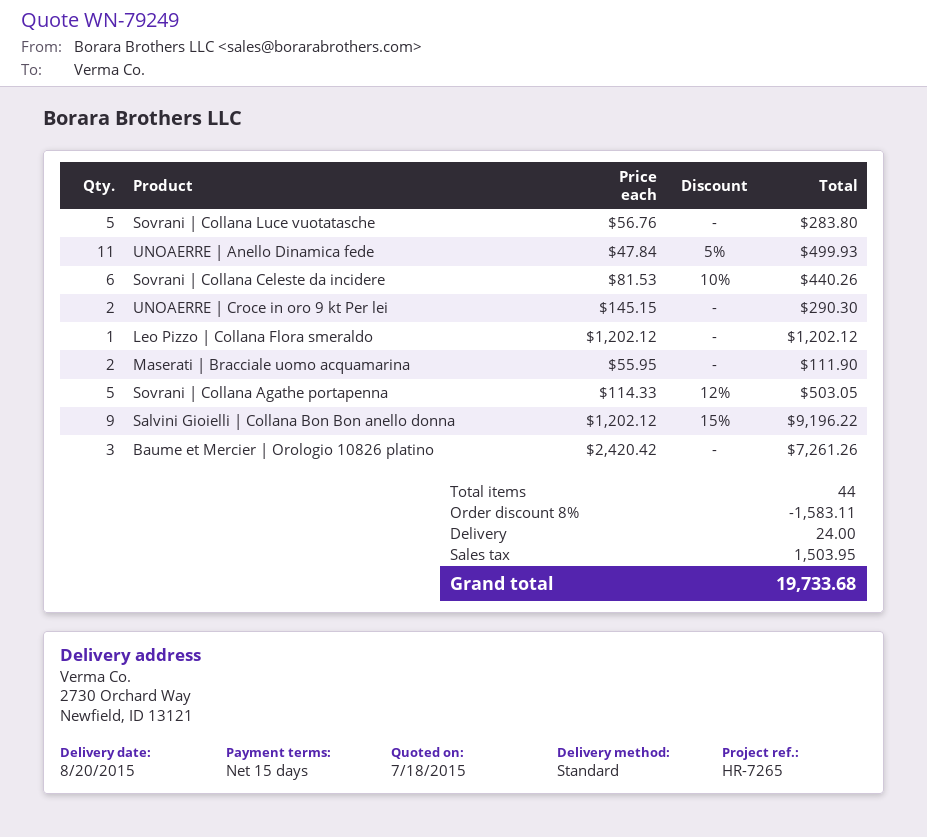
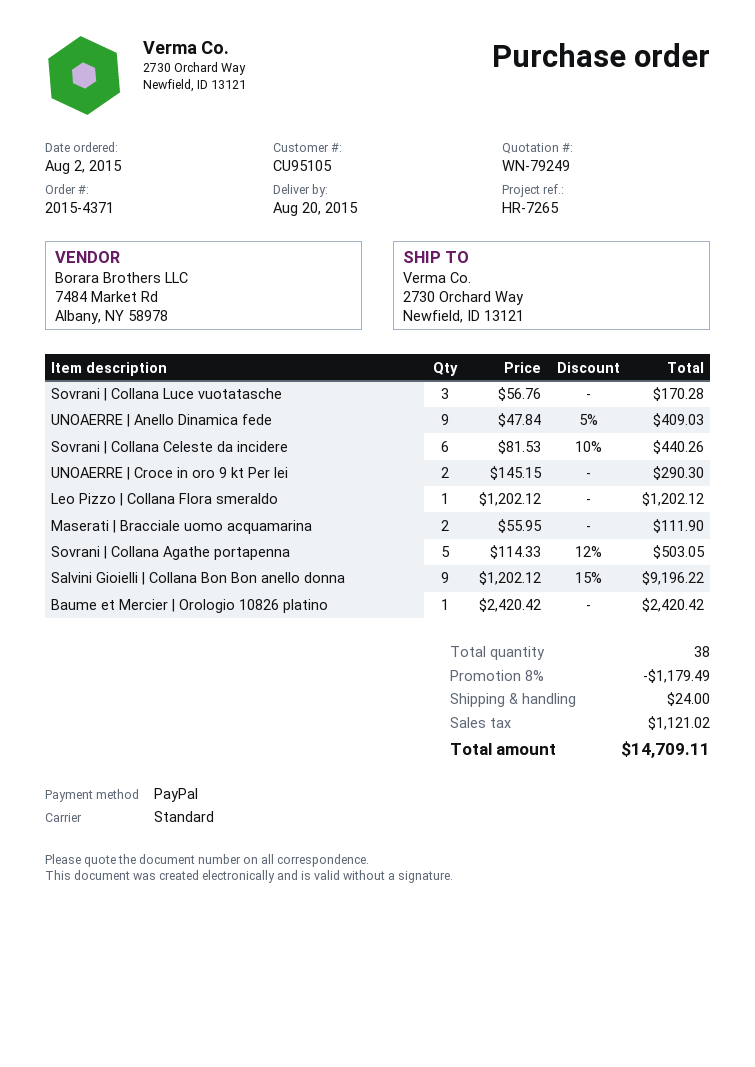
Sovrani | Collana Luce vuotatasche: 5 x 56.76 = 283.80 -> 3 x 56.76 = 170.28
UNOAERRE | Anello Dinamica fede: 11 x 47.84 - 5% = 499.93 -> 9 x 47.84 - 5% = 409.03
Baume et Mercier | Orologio 10826 platino: 3 x 2420.42 = 7261.26 -> 1 x 2420.42 = 2420.42
total quantity: 44 -> 38
discount: 8% = 1583.11 -> 8% = 1179.49
tax: 1503.95 -> 1121.02
total: 19733.68 -> 14709.11

